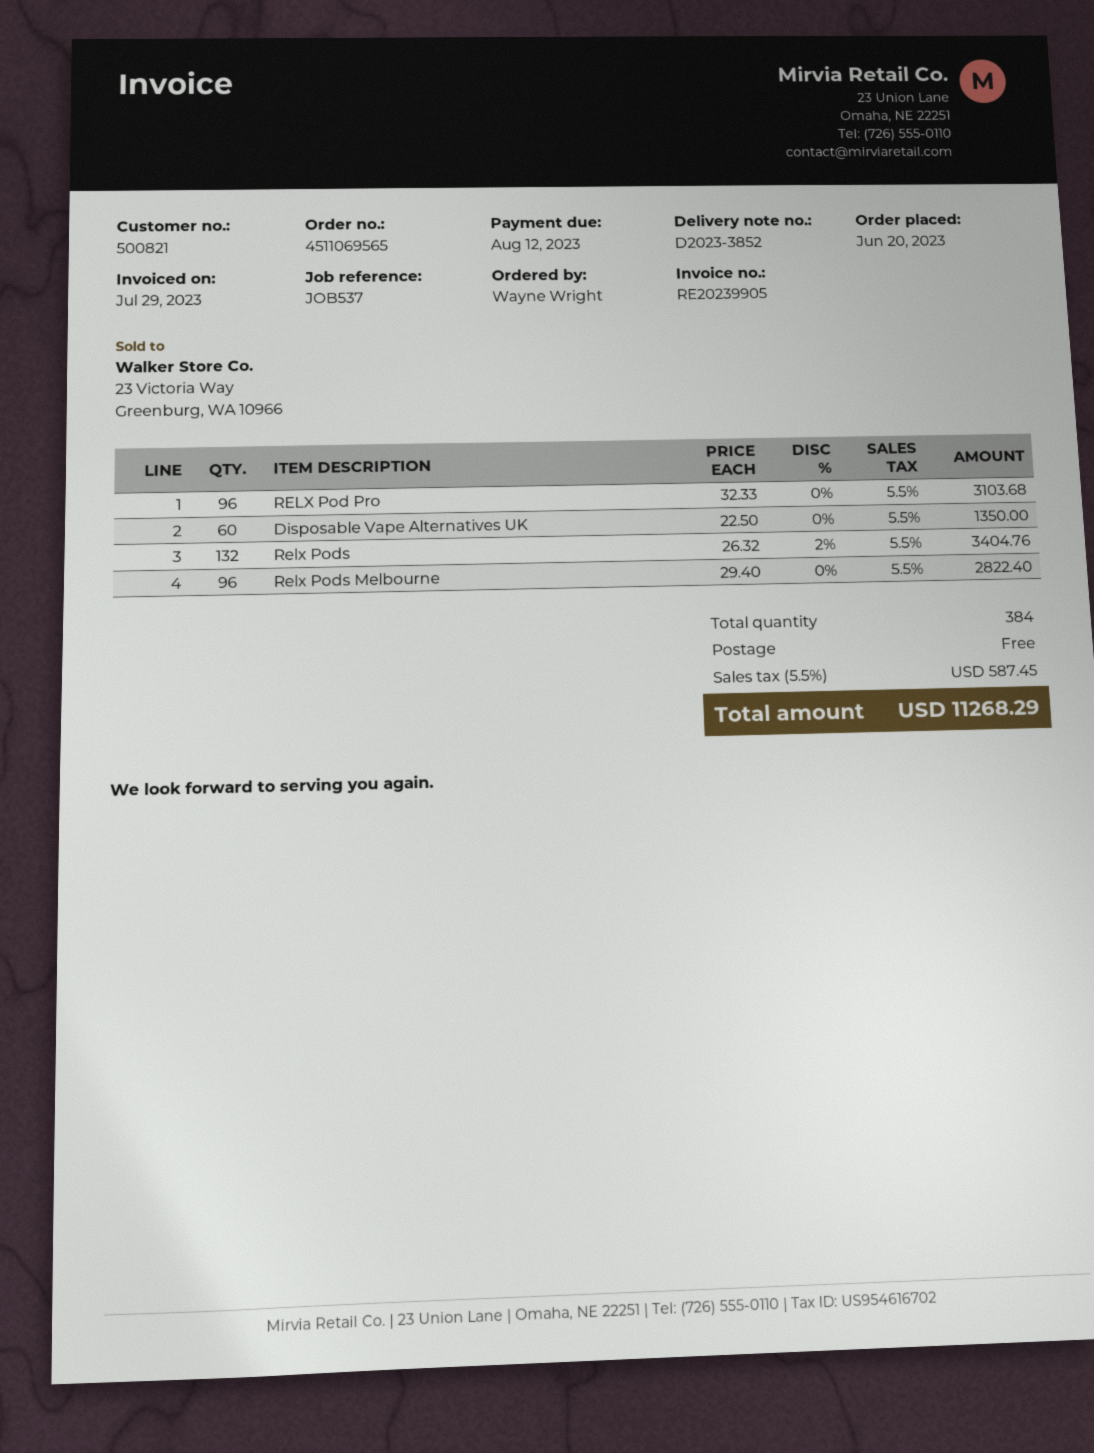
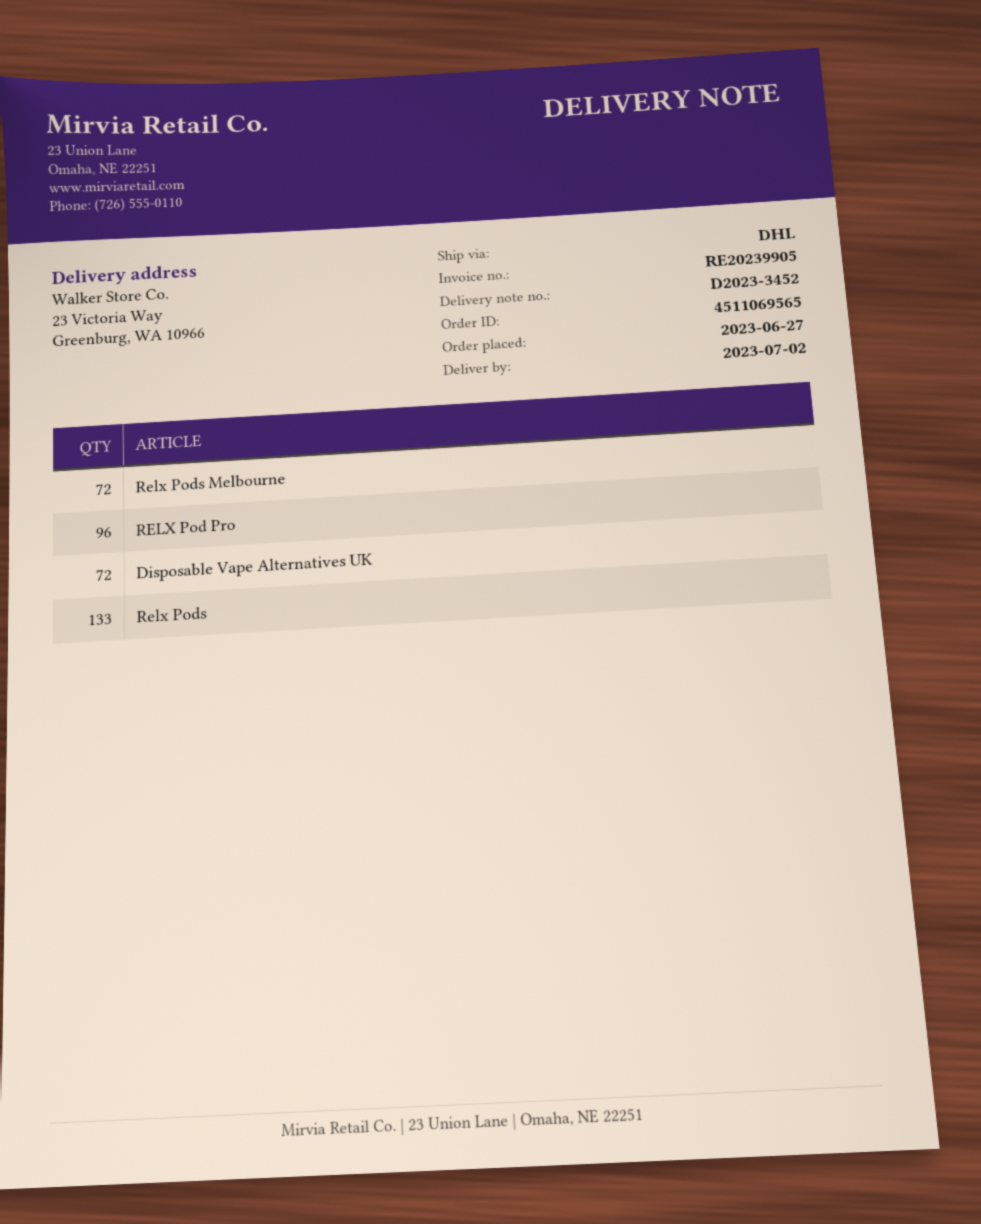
order date: 2023-06-20 -> 2023-06-27
delivery note number: D2023-3852 -> D2023-3452
Disposable Vape Alternatives UK: 60 -> 72
Relx Pods: 132 -> 133
Relx Pods Melbourne: 96 -> 72

